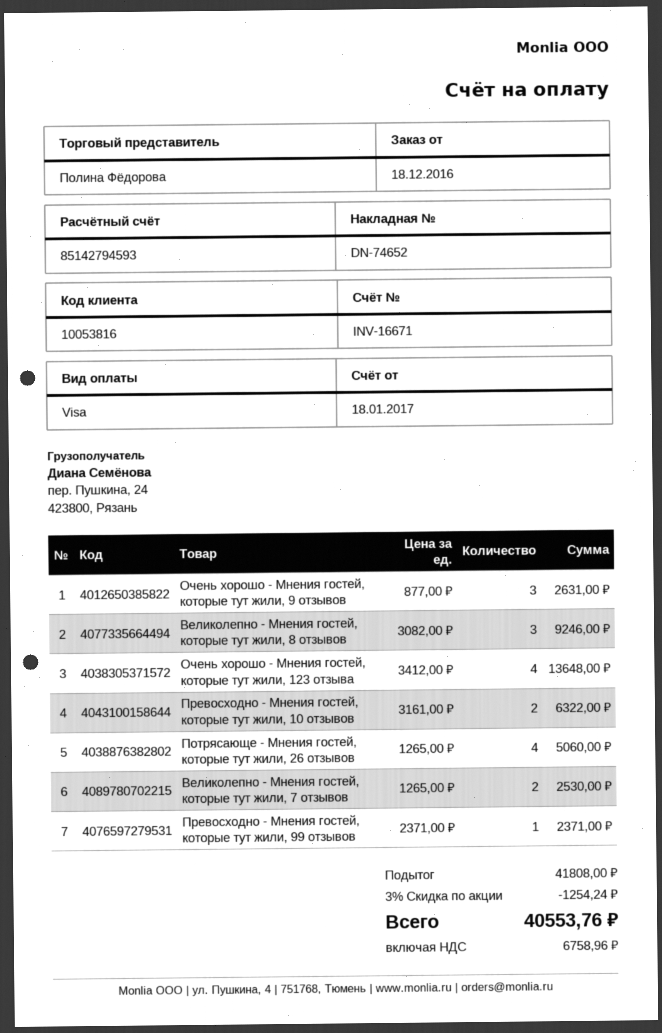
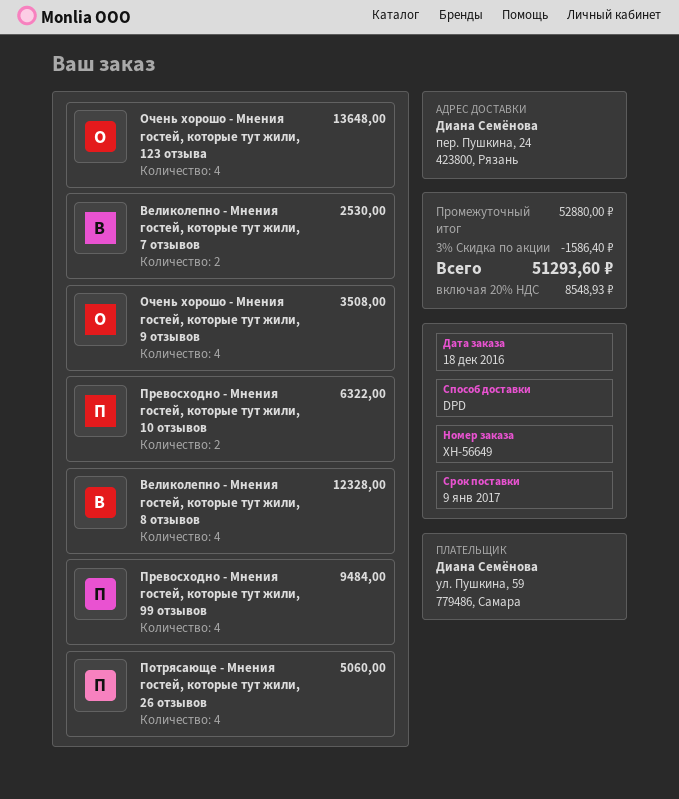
Очень хорошо - Мнения гостей, которые тут жили, 9 отзывов: 3 for 2631.00 -> 4 for 3508.00
Великолепно - Мнения гостей, которые тут жили, 8 отзывов: 3 for 9246.00 -> 4 for 12328.00
Превосходно - Мнения гостей, которые тут жили, 99 отзывов: 1 for 2371.00 -> 4 for 9484.00
subtotal: 41808.00 -> 52880.00
discount: 3% = 1254.24 -> 3% = 1586.40
tax: 6758.96 -> 8548.93
total: 40553.76 -> 51293.60

